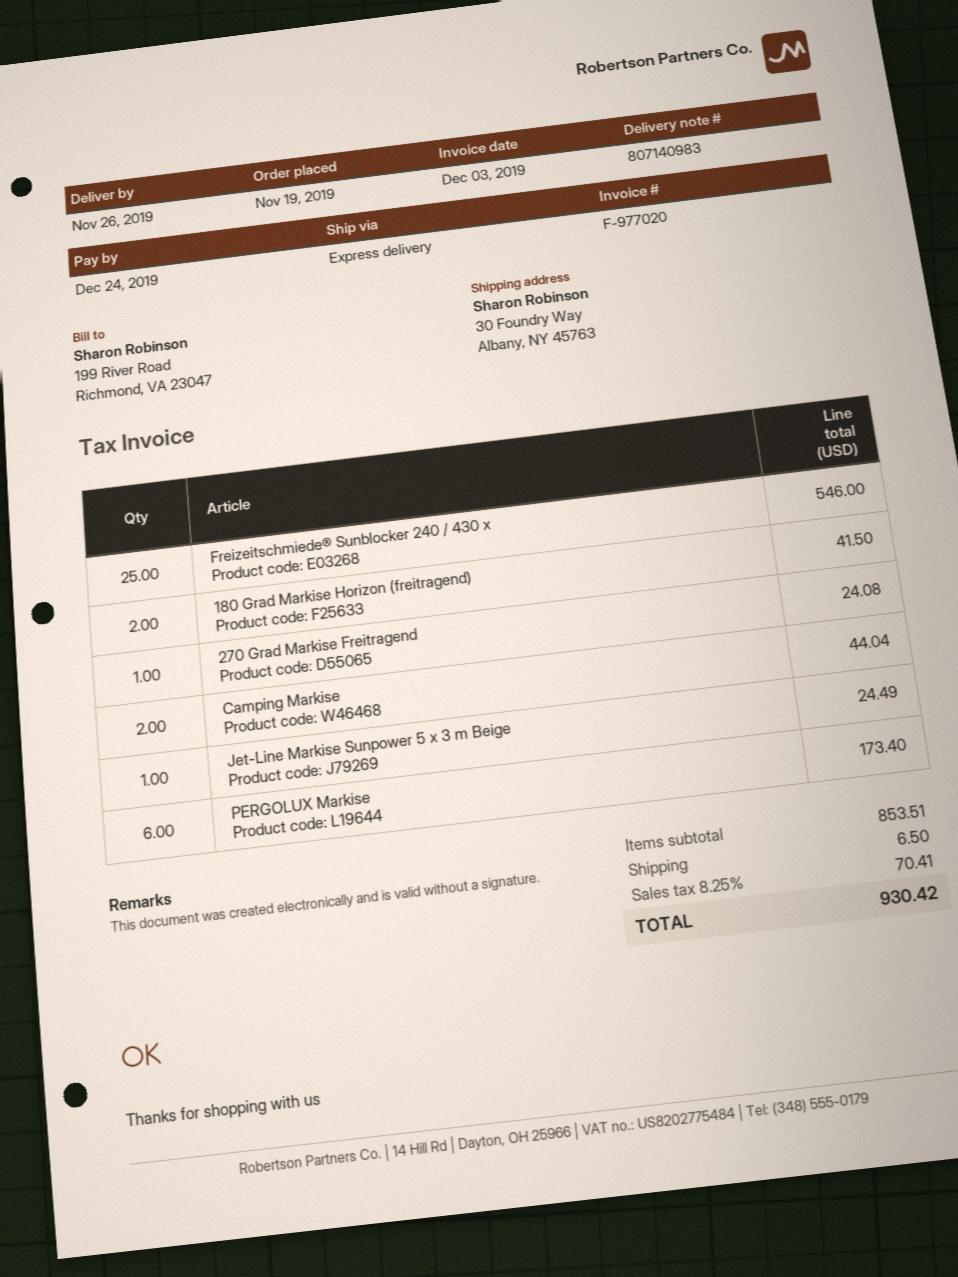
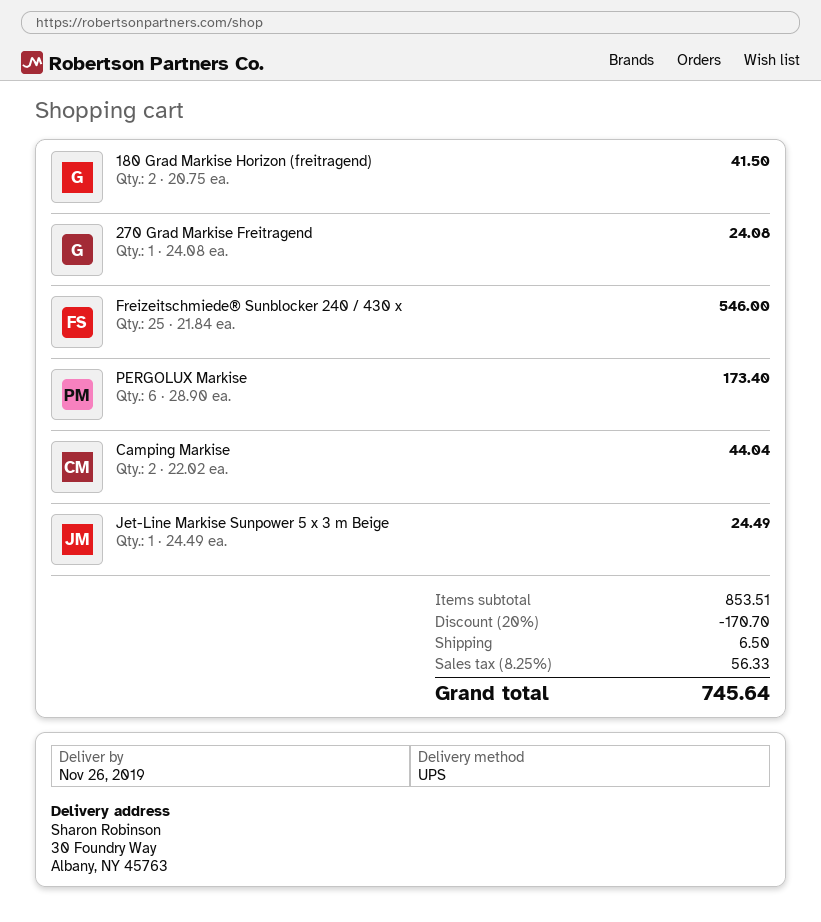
shipping method: express -> UPS
discount: none -> 20% = 170.70
tax: 8.25% = 70.41 -> 8.25% = 56.33
total: 930.42 -> 745.64

